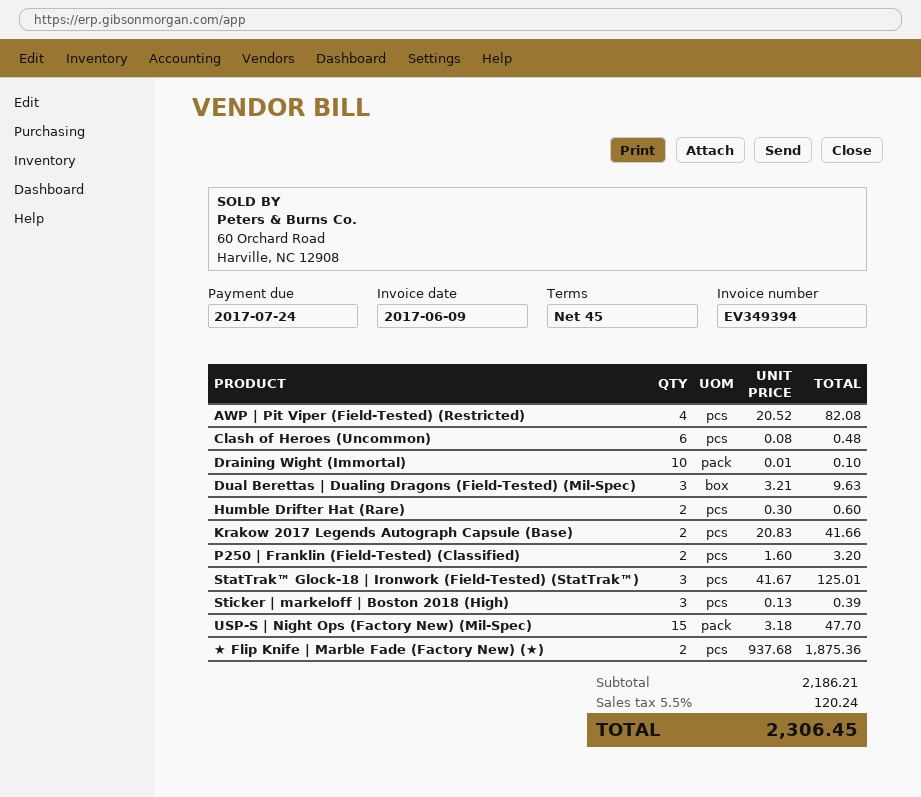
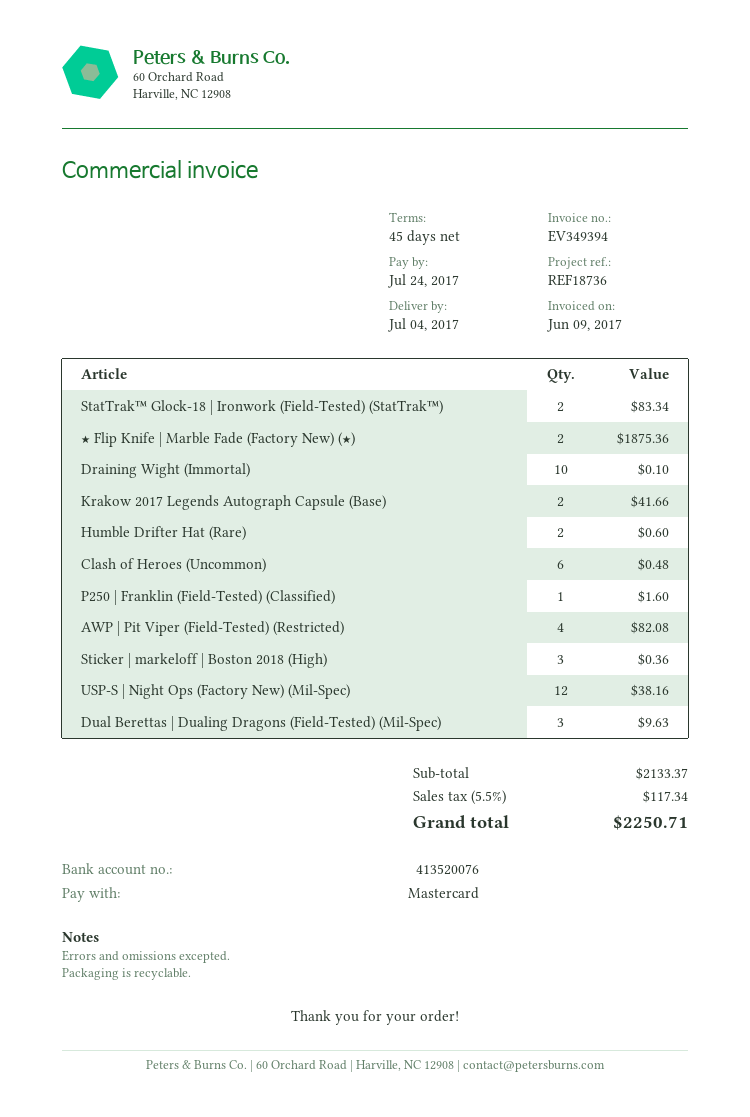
P250 | Franklin (Field-Tested) (Classified): 2 for 3.20 -> 1 for 1.60
StatTrak™ Glock-18 | Ironwork (Field-Tested) (StatTrak™): 3 for 125.01 -> 2 for 83.34
Sticker | markeloff | Boston 2018 (High): 3 for 0.39 -> 3 for 0.36
USP-S | Night Ops (Factory New) (Mil-Spec): 15 for 47.70 -> 12 for 38.16
subtotal: 2186.21 -> 2133.37
tax: 5.5% = 120.24 -> 5.5% = 117.34
total: 2306.45 -> 2250.71

